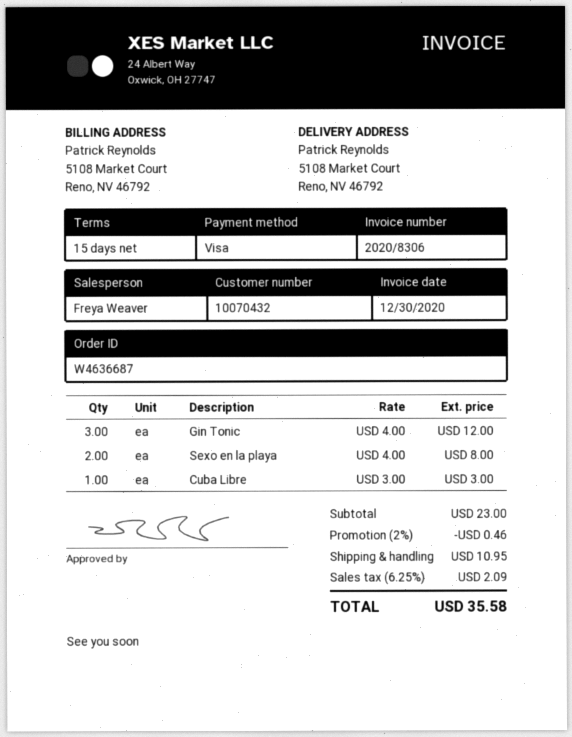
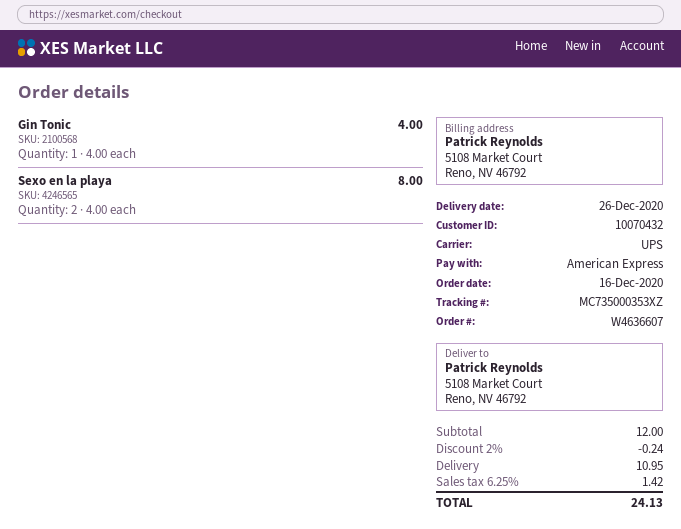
order number: W4636687 -> W4636607
payment method: Visa -> American Express
Gin Tonic: 3 x 4.00 = 12.00 -> 1 x 4.00 = 4.00
Cuba Libre: 1 x 3.00 = 3.00 -> none
subtotal: 23.00 -> 12.00
discount: 2% = 0.46 -> 2% = 0.24
tax: 6.25% = 2.09 -> 6.25% = 1.42
total: 35.58 -> 24.13

